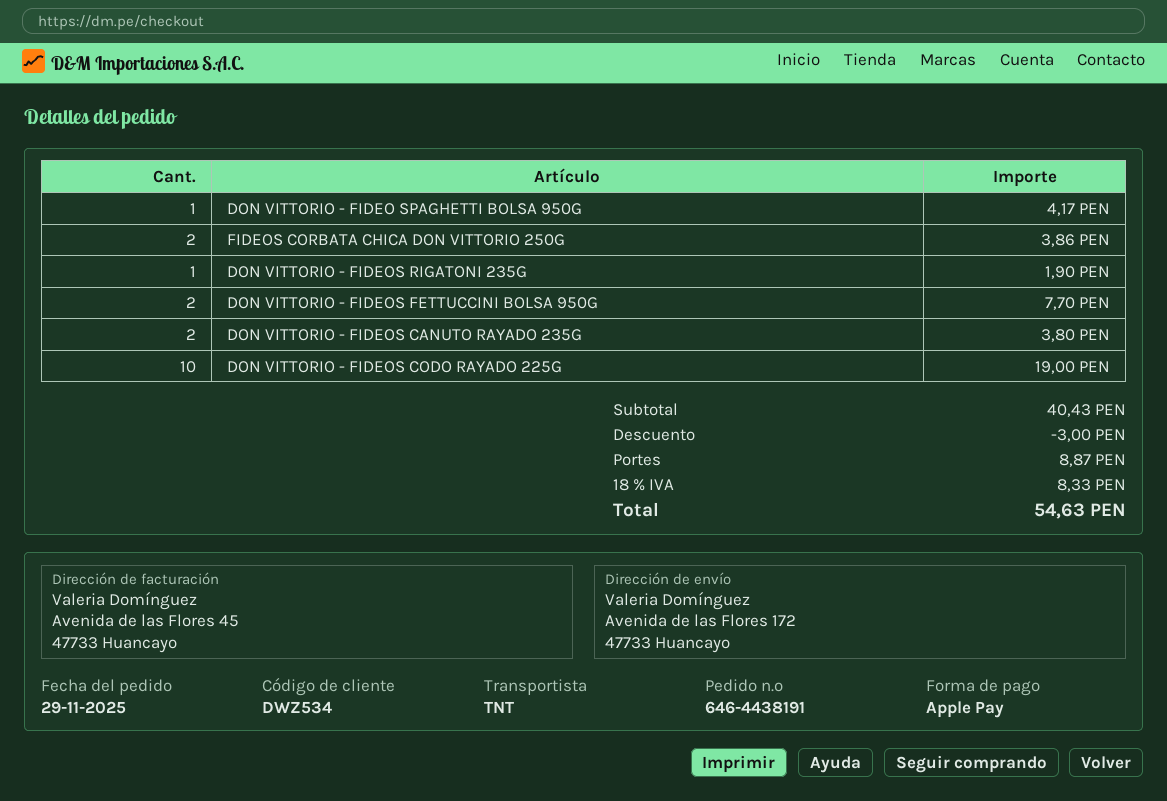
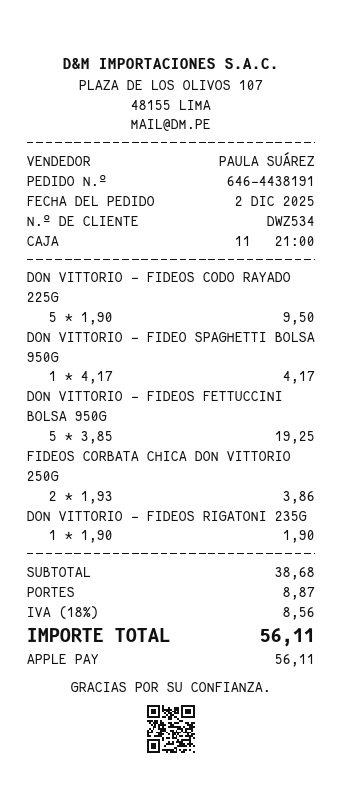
order date: 2025-11-29 -> 2025-12-02
DON VITTORIO - FIDEOS FETTUCCINI BOLSA 950G: 2 for 7.70 -> 5 for 19.25
DON VITTORIO - FIDEOS CANUTO RAYADO 235G: 2 for 3.80 -> none
DON VITTORIO - FIDEOS CODO RAYADO 225G: 10 for 19.00 -> 5 for 9.50
subtotal: 40.43 -> 38.68
discount: 3.00 -> none
tax: 18% = 8.33 -> 18% = 8.56
total: 54.63 -> 56.11

